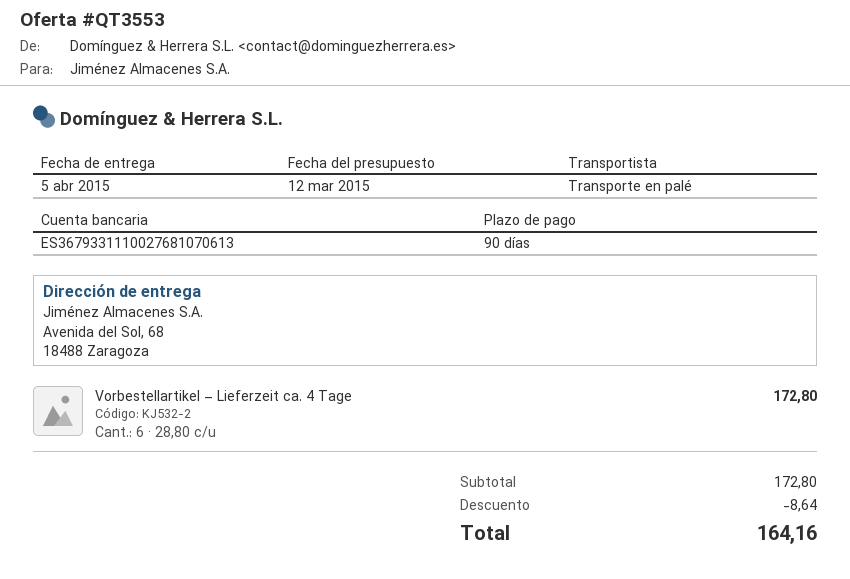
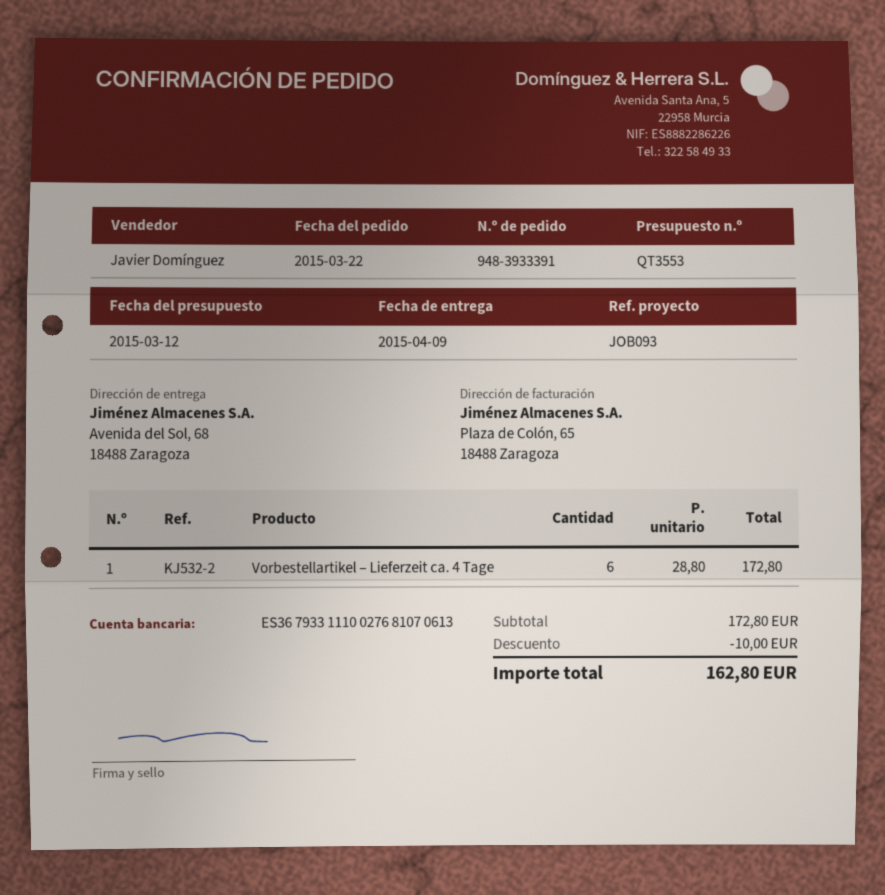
delivery date: 2015-04-05 -> 2015-04-09
discount: 8.64 -> 10.00
total: 164.16 -> 162.80

